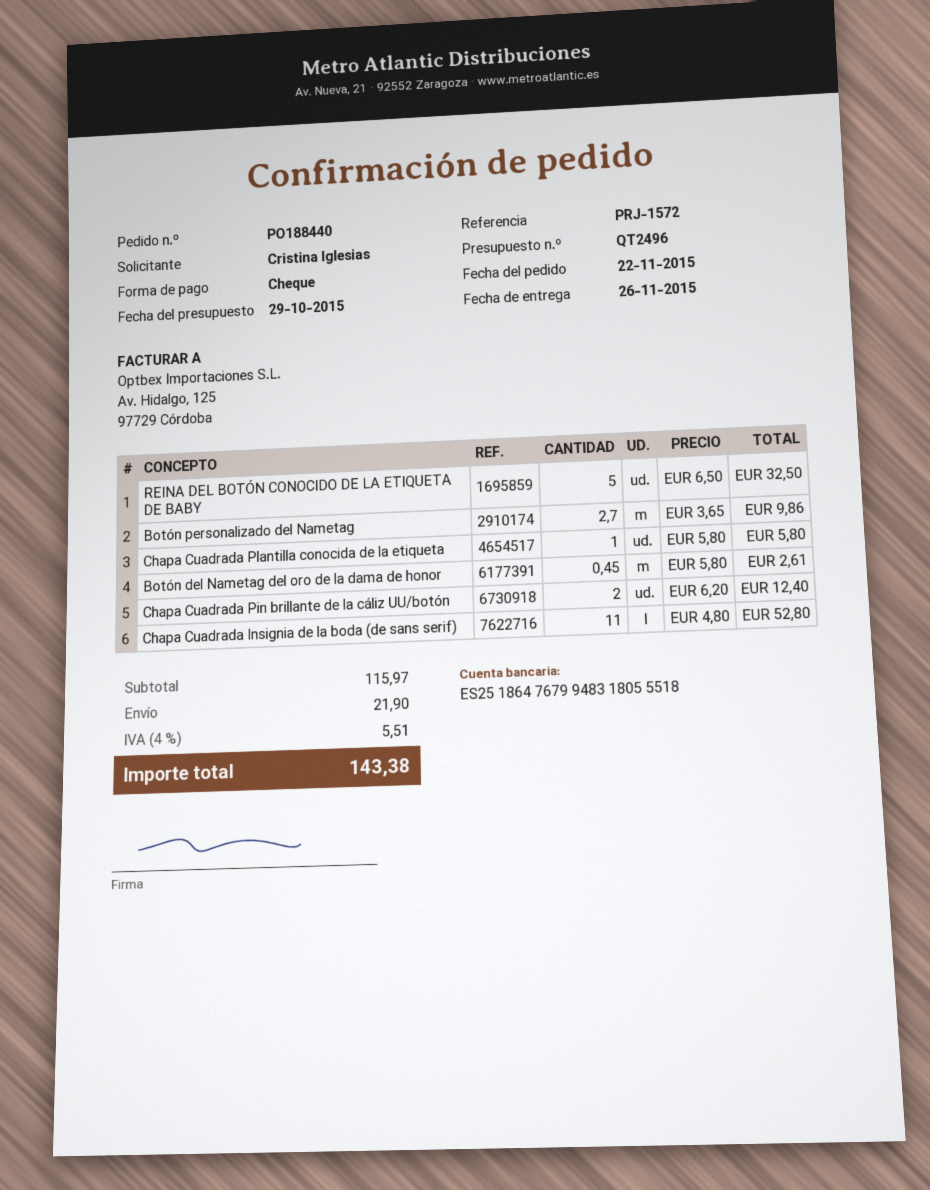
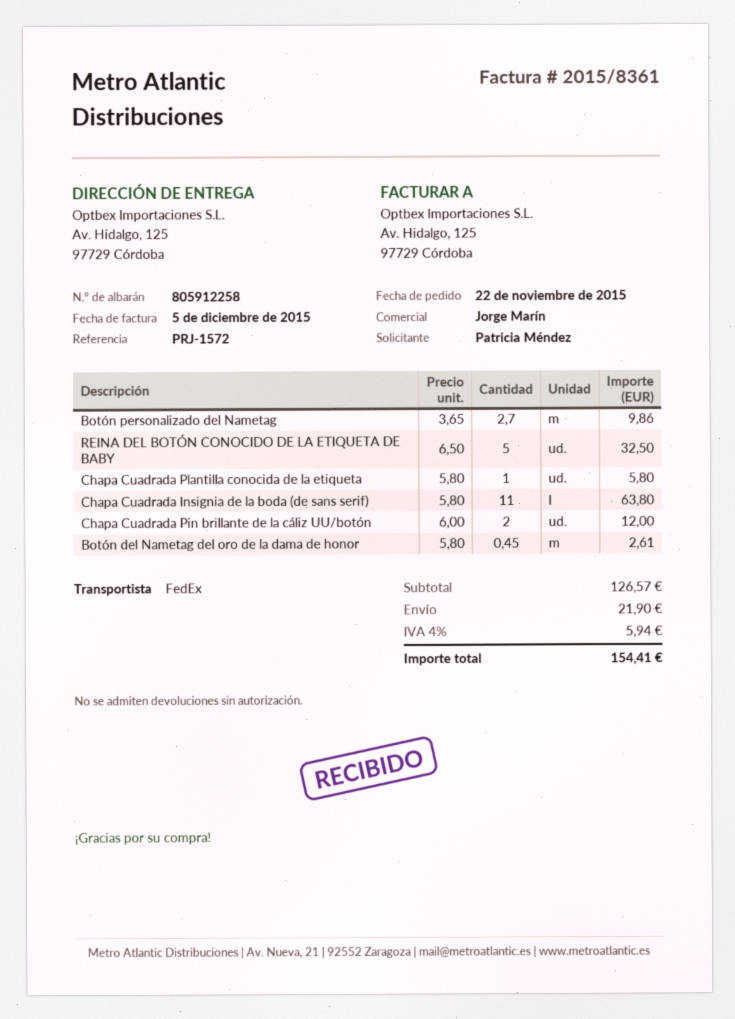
ordered by: Cristina Iglesias -> Patricia Méndez
Chapa Cuadrada Pin brillante de la cáliz UU/botón: 2 x 6.20 = 12.40 -> 2 x 6.00 = 12.00
Chapa Cuadrada Insignia de la boda (de sans serif): 11 x 4.80 = 52.80 -> 11 x 5.80 = 63.80
subtotal: 115.97 -> 126.57
tax: 4% = 5.51 -> 4% = 5.94
total: 143.38 -> 154.41

